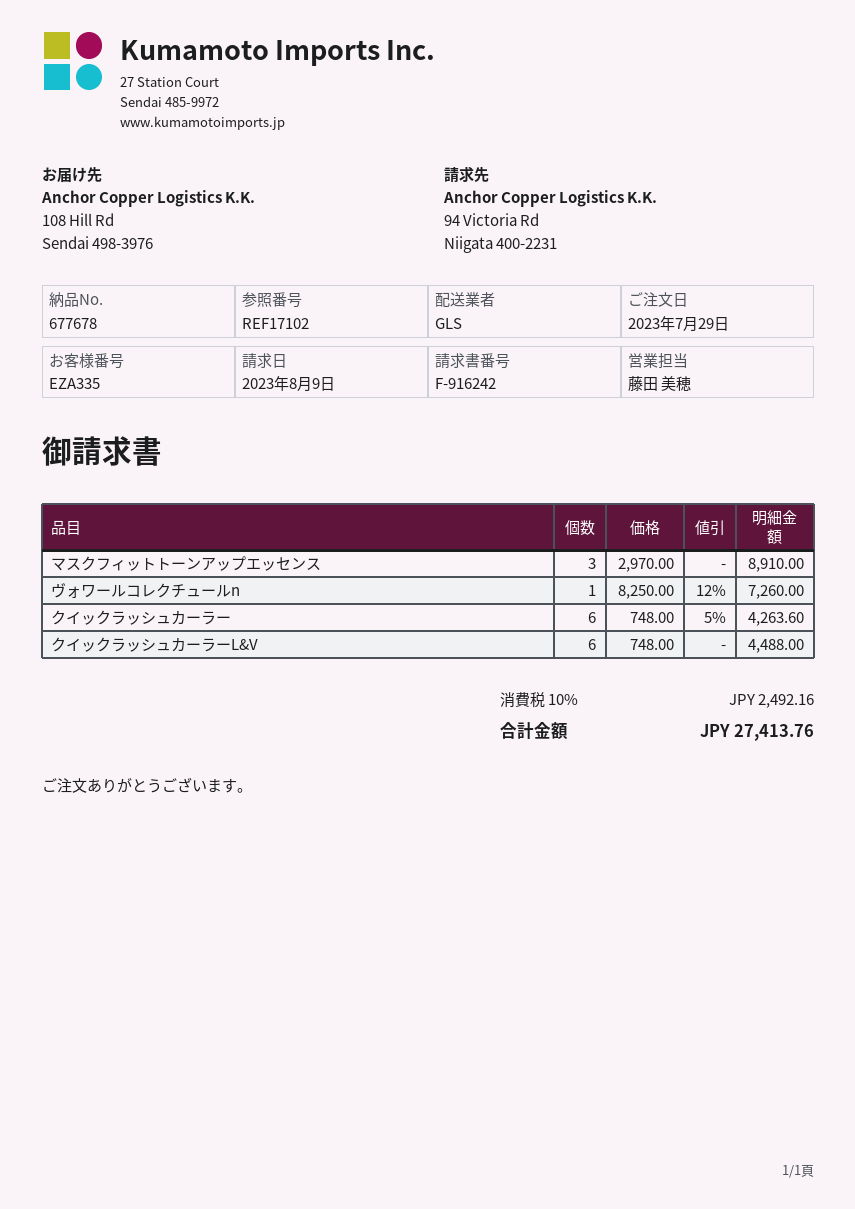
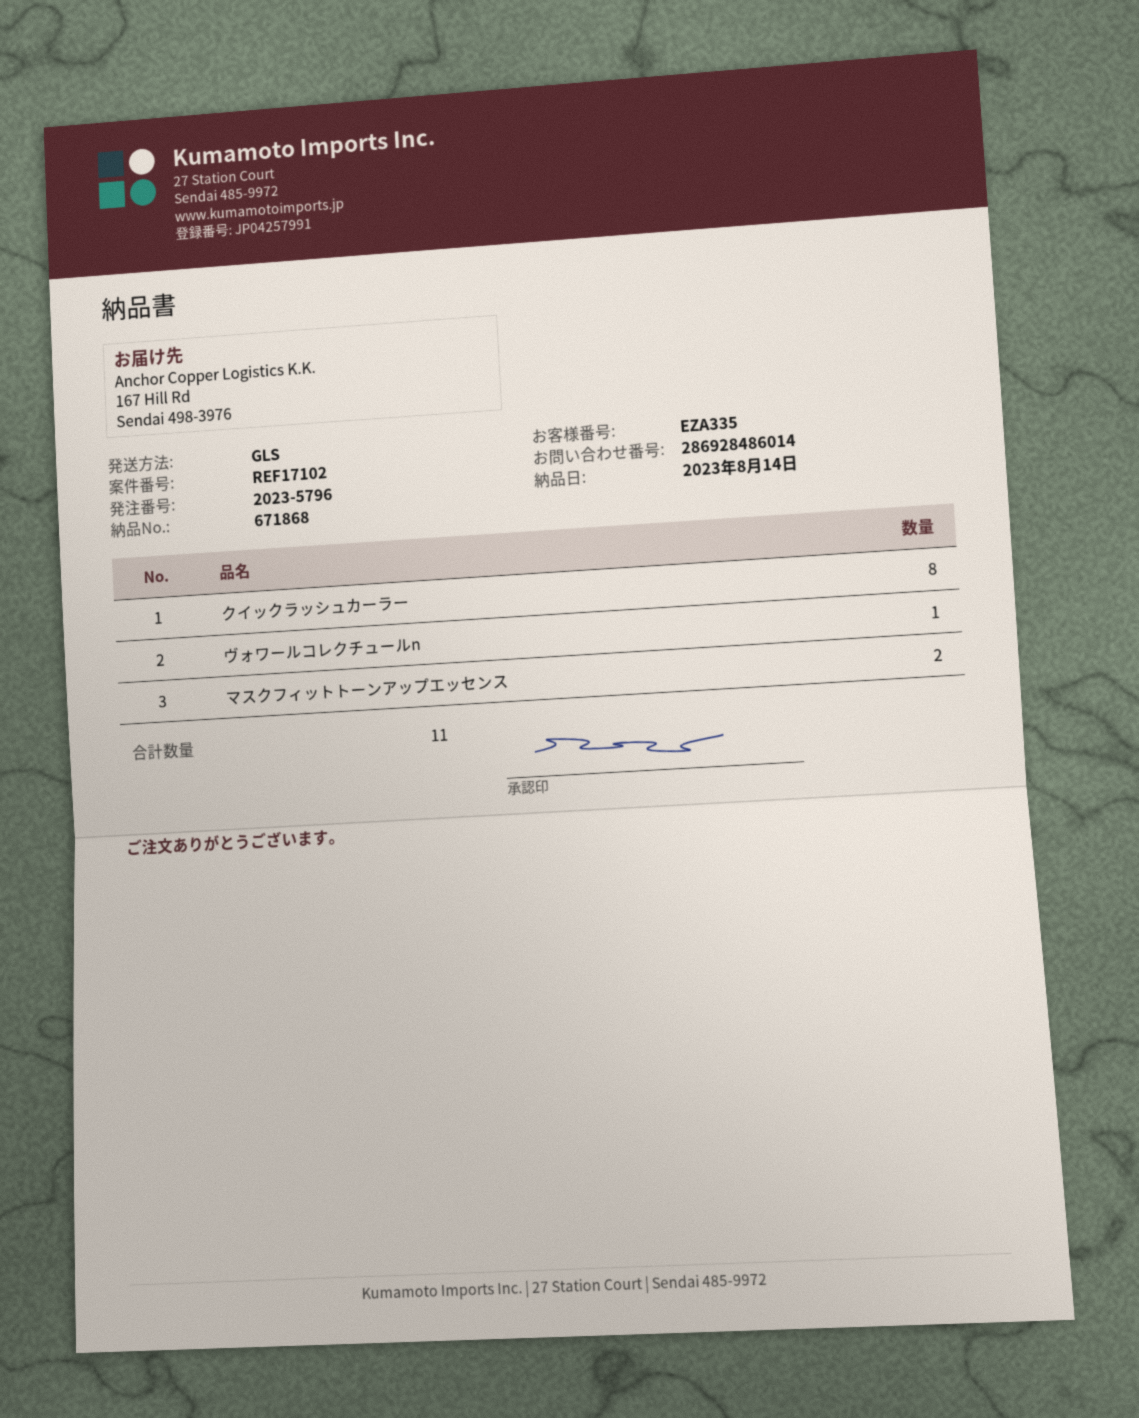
delivery note number: 677678 -> 671868
ship to: 108 Hill Rd, Sendai 498-3976 -> 167 Hill Rd, Sendai 498-3976
マスクフィットトーンアップエッセンス: 3 -> 2
クイックラッシュカーラー: 6 -> 8
クイックラッシュカーラーL&V: 6 -> none

